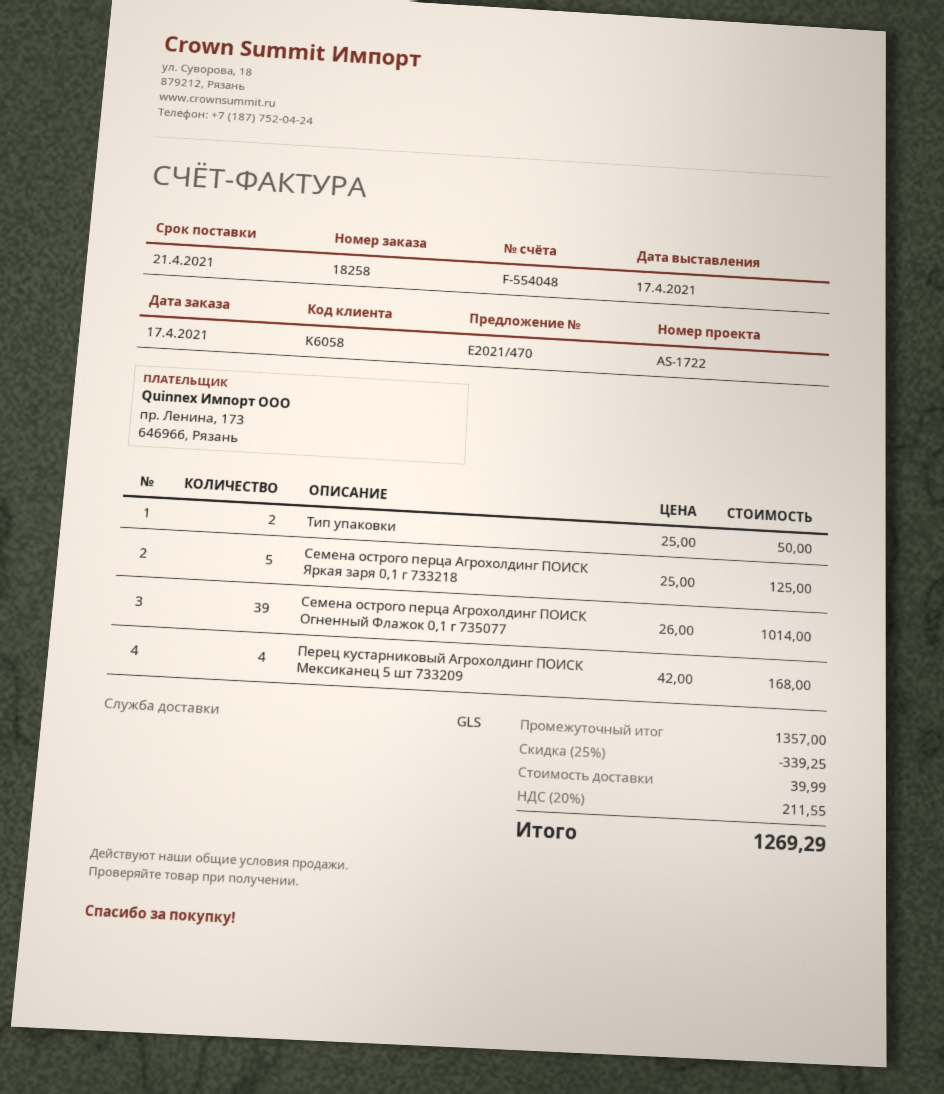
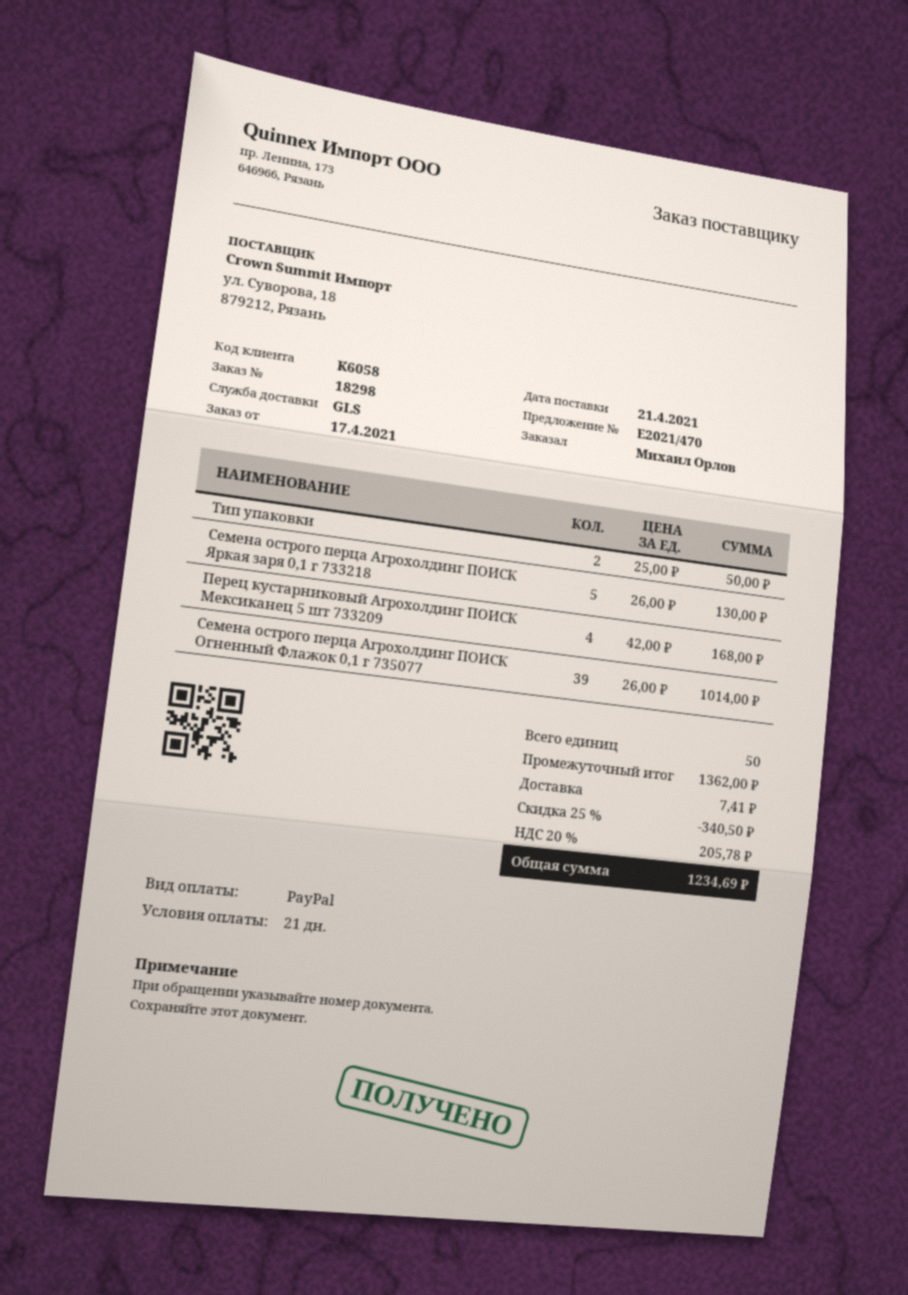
order number: 18258 -> 18298
Семена острого перца Агрохолдинг ПОИСК Яркая заря 0,1 г 733218: 5 x 25.00 = 125.00 -> 5 x 26.00 = 130.00
subtotal: 1357.00 -> 1362.00
discount: 25% = 339.25 -> 25% = 340.50
shipping: 39.99 -> 7.41
tax: 20% = 211.55 -> 20% = 205.78
total: 1269.29 -> 1234.69

